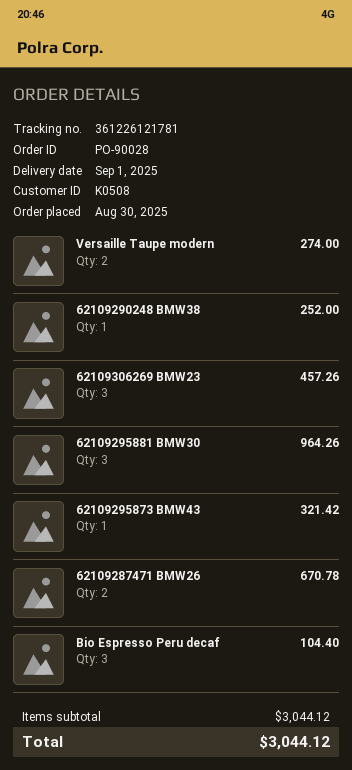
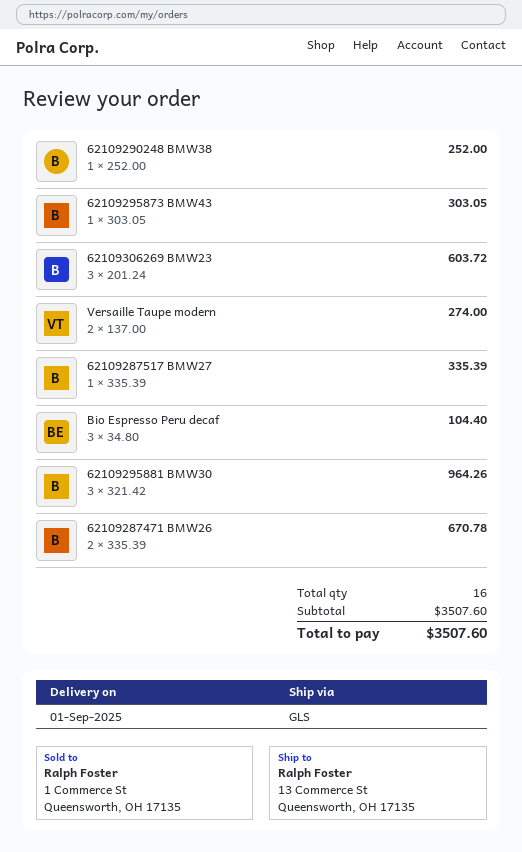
62109306269 BMW23: 3 for 457.26 -> 3 for 603.72
62109295873 BMW43: 1 for 321.42 -> 1 for 303.05
62109287517 BMW27: none -> 1 for 335.39
subtotal: 3044.12 -> 3507.60
total: 3044.12 -> 3507.60

